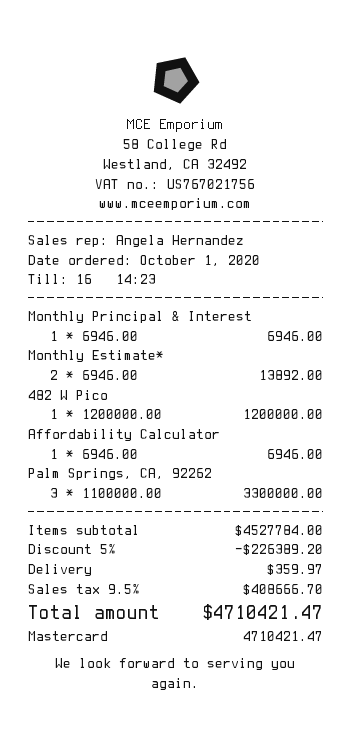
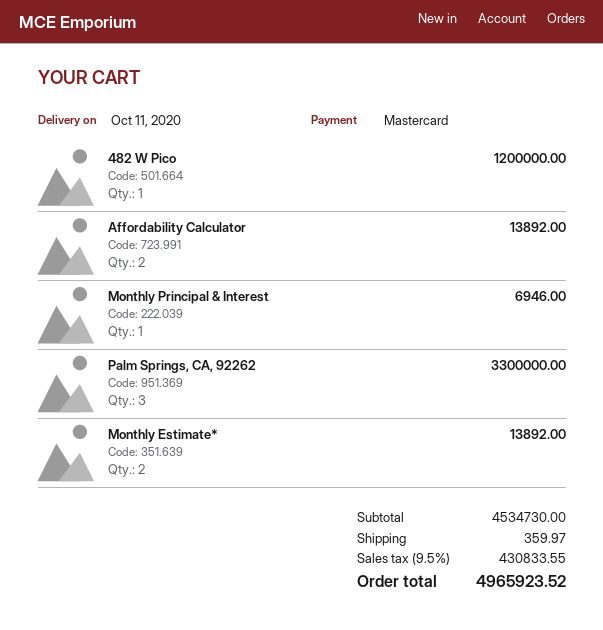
Affordability Calculator: 1 for 6946.00 -> 2 for 13892.00
subtotal: 4527784.00 -> 4534730.00
discount: 5% = 226389.20 -> none
tax: 9.5% = 408666.70 -> 9.5% = 430833.55
total: 4710421.47 -> 4965923.52

